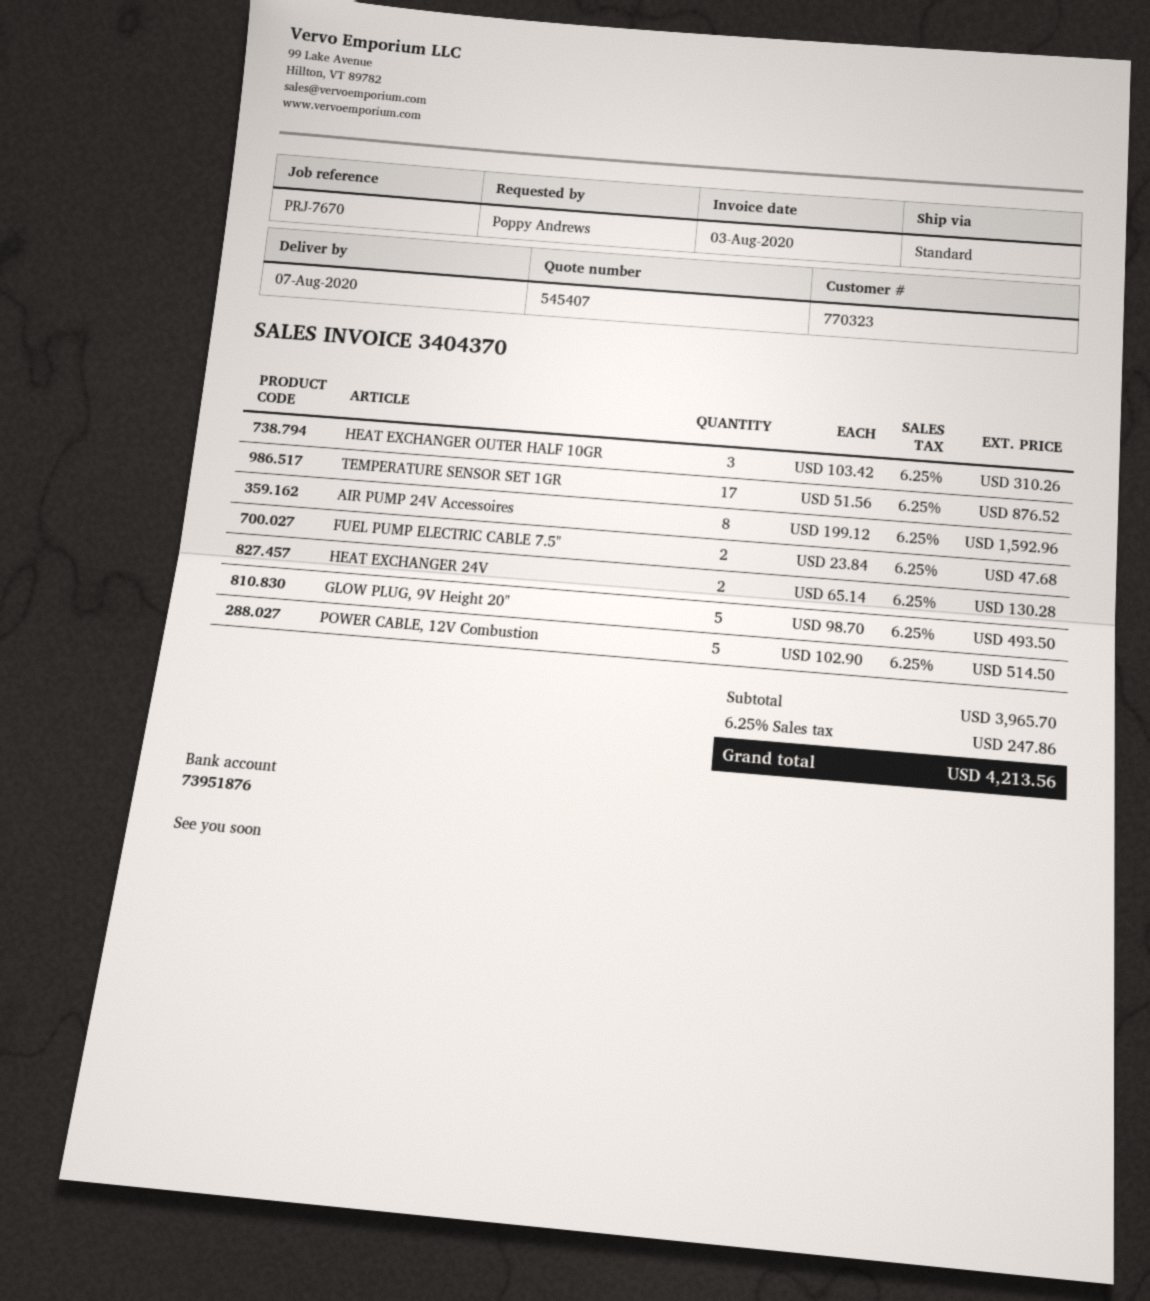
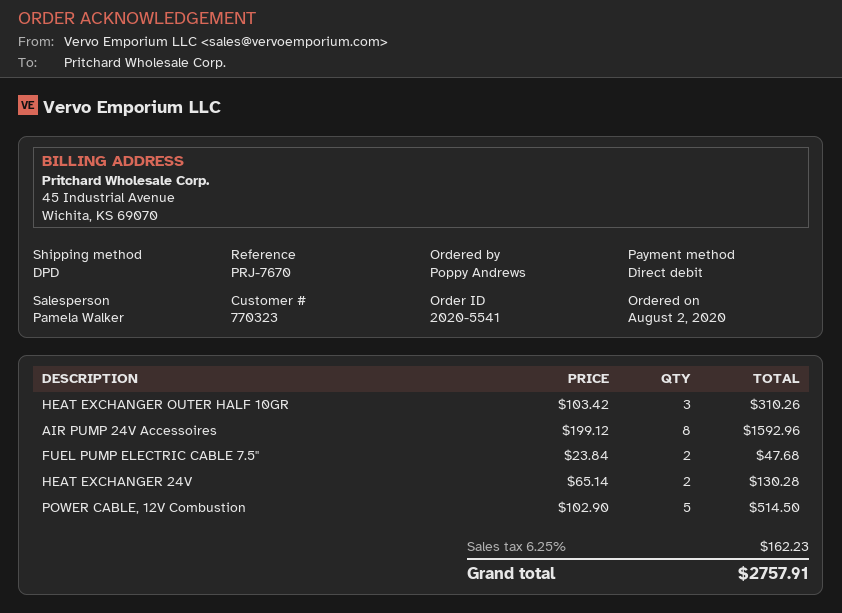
shipping method: standard -> DPD
TEMPERATURE SENSOR SET 1GR: 17 x 51.56 = 876.52 -> none
GLOW PLUG, 9V Height 20": 5 x 98.70 = 493.50 -> none
tax: 6.25% = 247.86 -> 6.25% = 162.23
total: 4213.56 -> 2757.91

